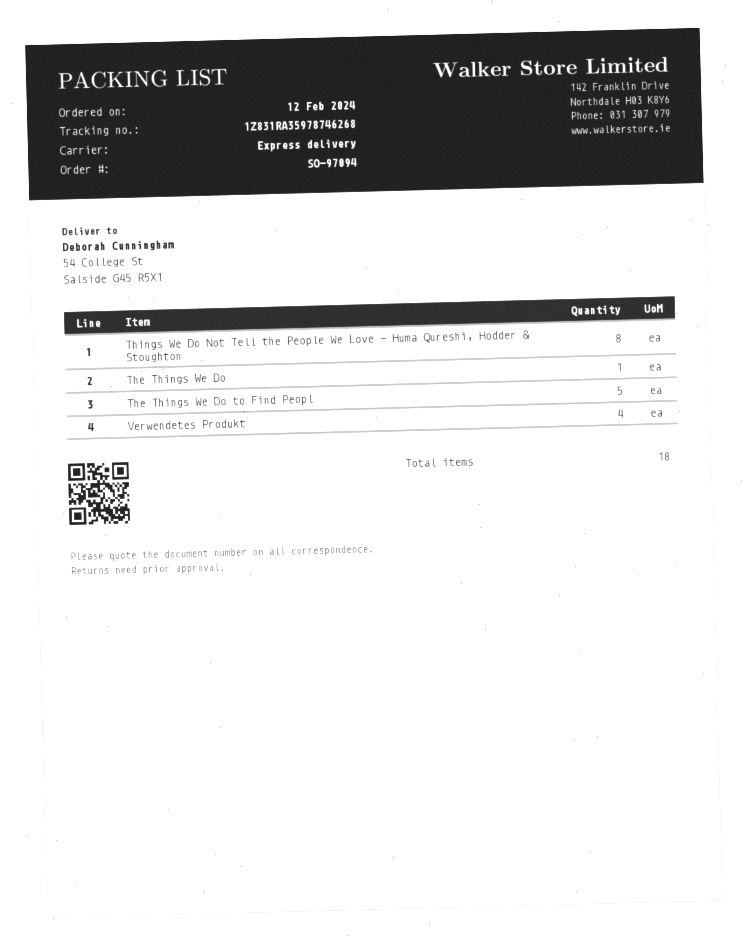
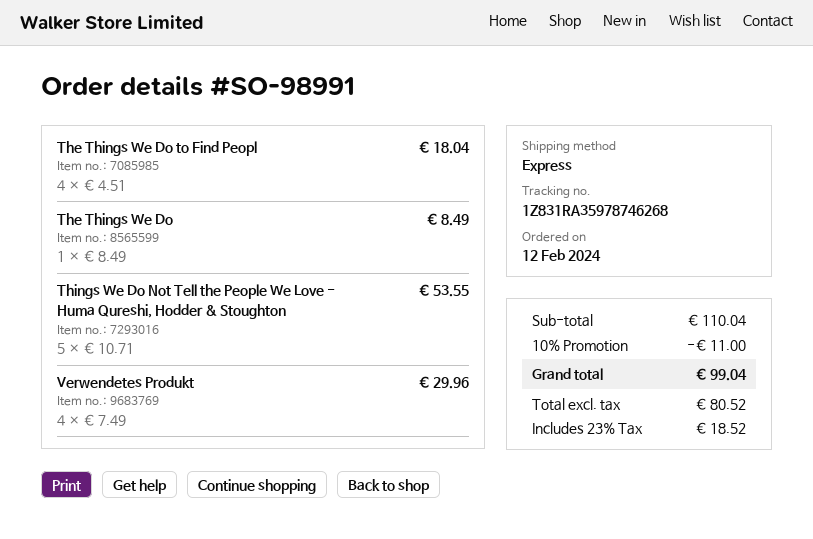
order number: SO-97094 -> SO-98991
Things We Do Not Tell the People We Love - Huma Qureshi, Hodder & Stoughton: 8 -> 5
The Things We Do to Find Peopl: 5 -> 4

